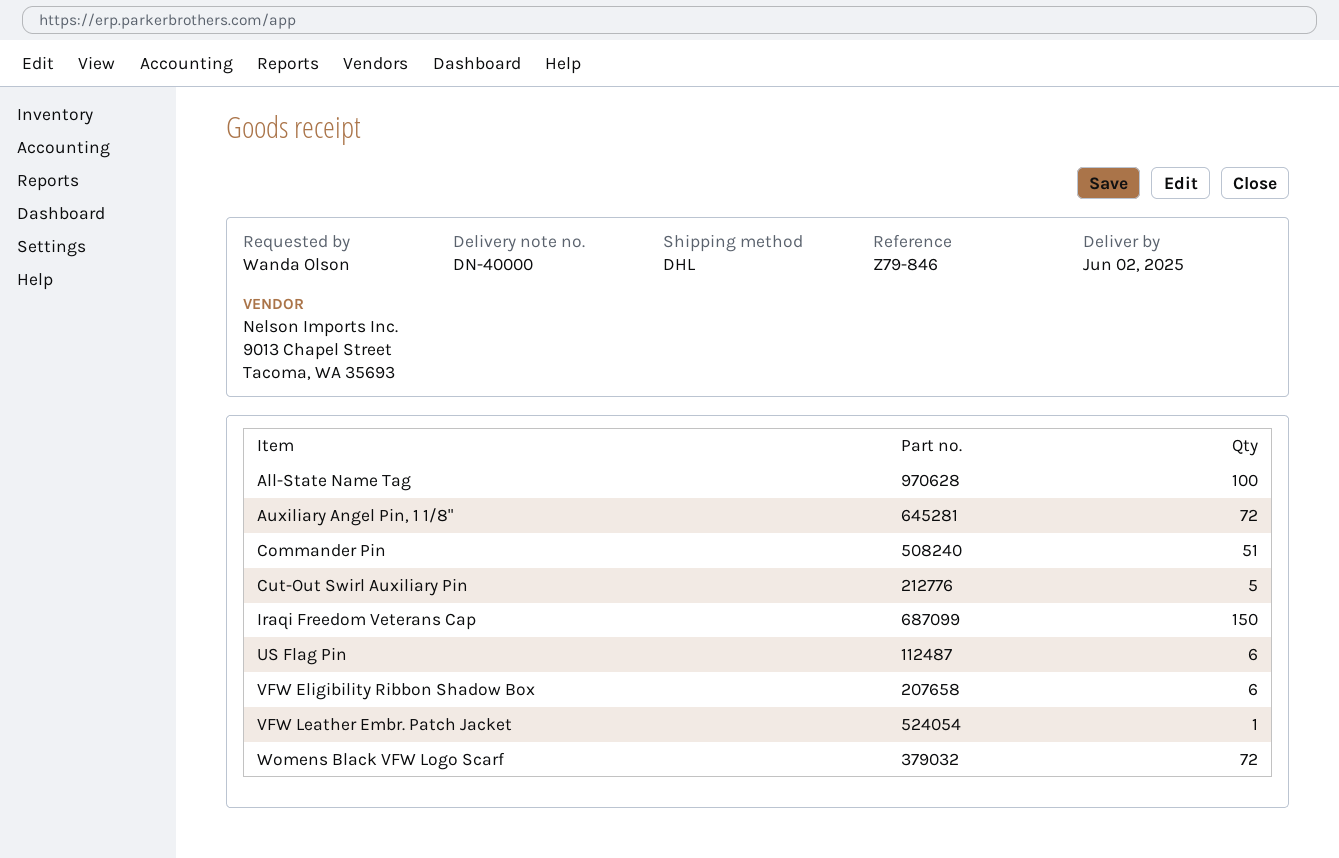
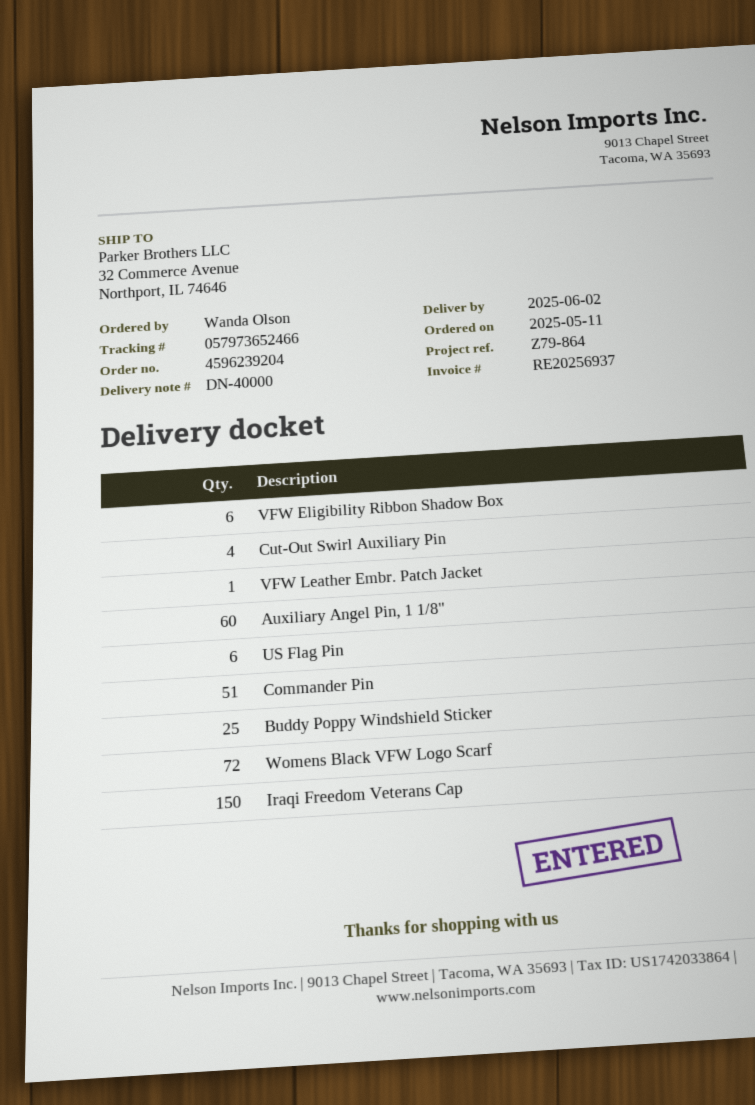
reference: Z79-846 -> Z79-864
All-State Name Tag: 100 -> none
Auxiliary Angel Pin, 1 1/8": 72 -> 60
Cut-Out Swirl Auxiliary Pin: 5 -> 4
Buddy Poppy Windshield Sticker: none -> 25

